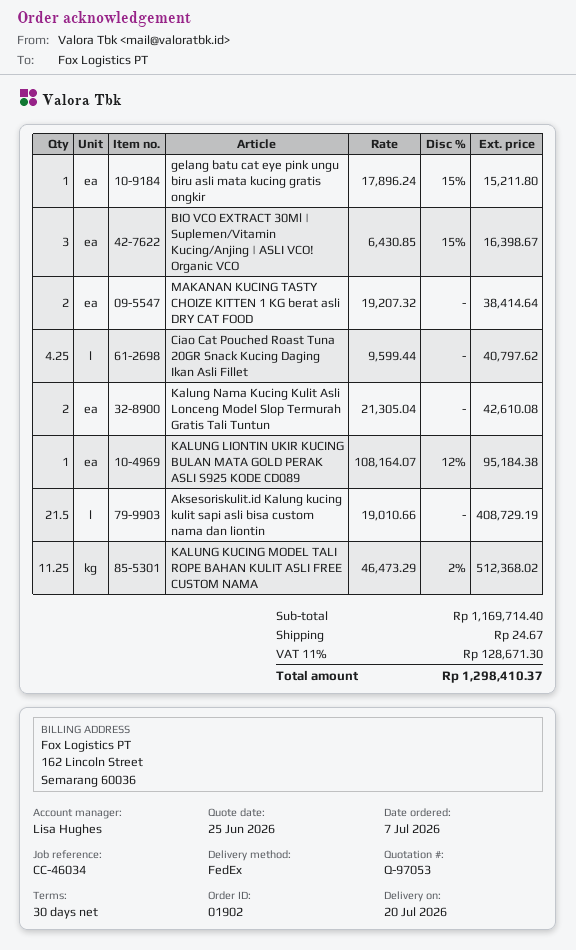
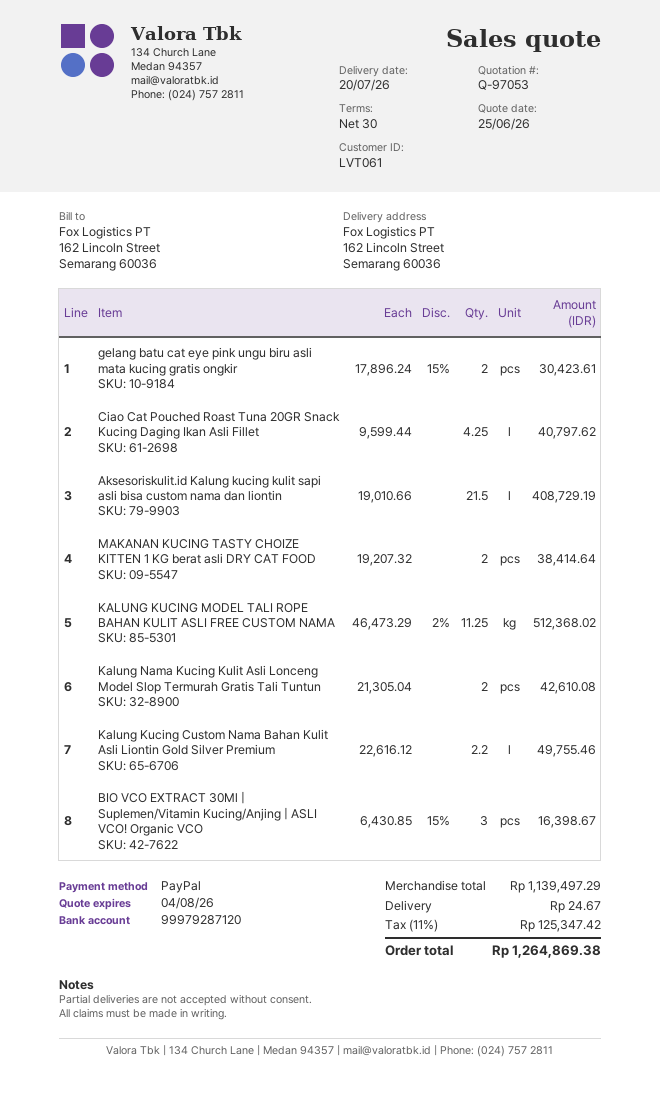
gelang batu cat eye pink ungu biru asli mata kucing gratis ongkir: 1 x 17896.24 - 15% = 15211.80 -> 2 x 17896.24 - 15% = 30423.61
KALUNG LIONTIN UKIR KUCING BULAN MATA GOLD PERAK ASLI S925 KODE CD089: 1 x 108164.07 - 12% = 95184.38 -> none
Kalung Kucing Custom Nama Bahan Kulit Asli Liontin Gold Silver Premium: none -> 2.2 x 22616.12 = 49755.46
subtotal: 1169714.40 -> 1139497.29
tax: 11% = 128671.30 -> 11% = 125347.42
total: 1298410.37 -> 1264869.38

